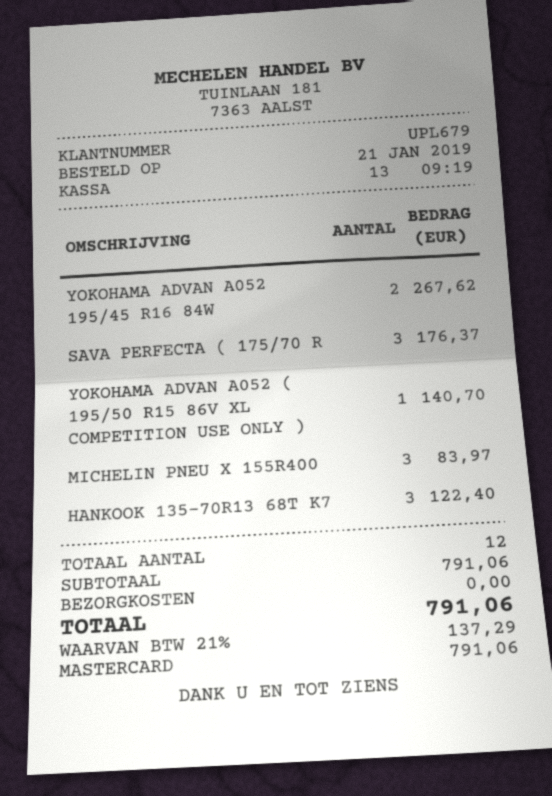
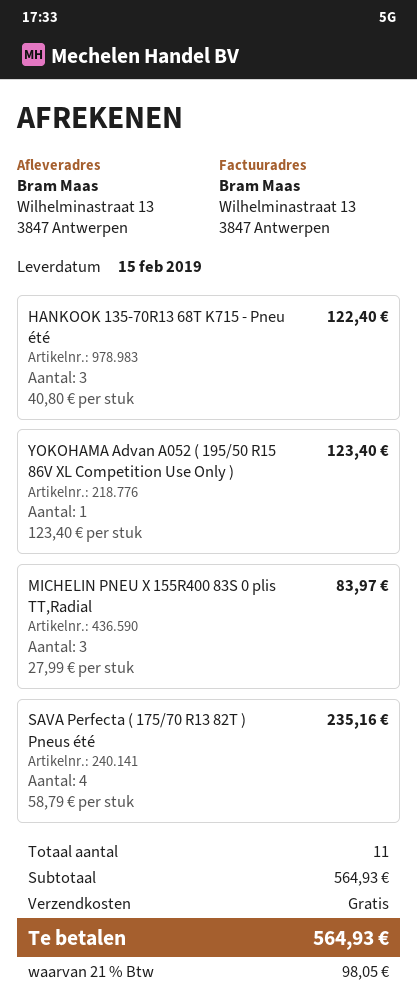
YOKOHAMA ADVAN A052 195/45 R16 84W: 2 for 267.62 -> none
SAVA PERFECTA ( 175/70 R: 3 for 176.37 -> 4 for 235.16
YOKOHAMA ADVAN A052 ( 195/50 R15 86V XL COMPETITION USE ONLY ): 1 for 140.70 -> 1 for 123.40
total quantity: 12 -> 11
subtotal: 791.06 -> 564.93
tax: 21% = 137.29 -> 21% = 98.05
total: 791.06 -> 564.93

